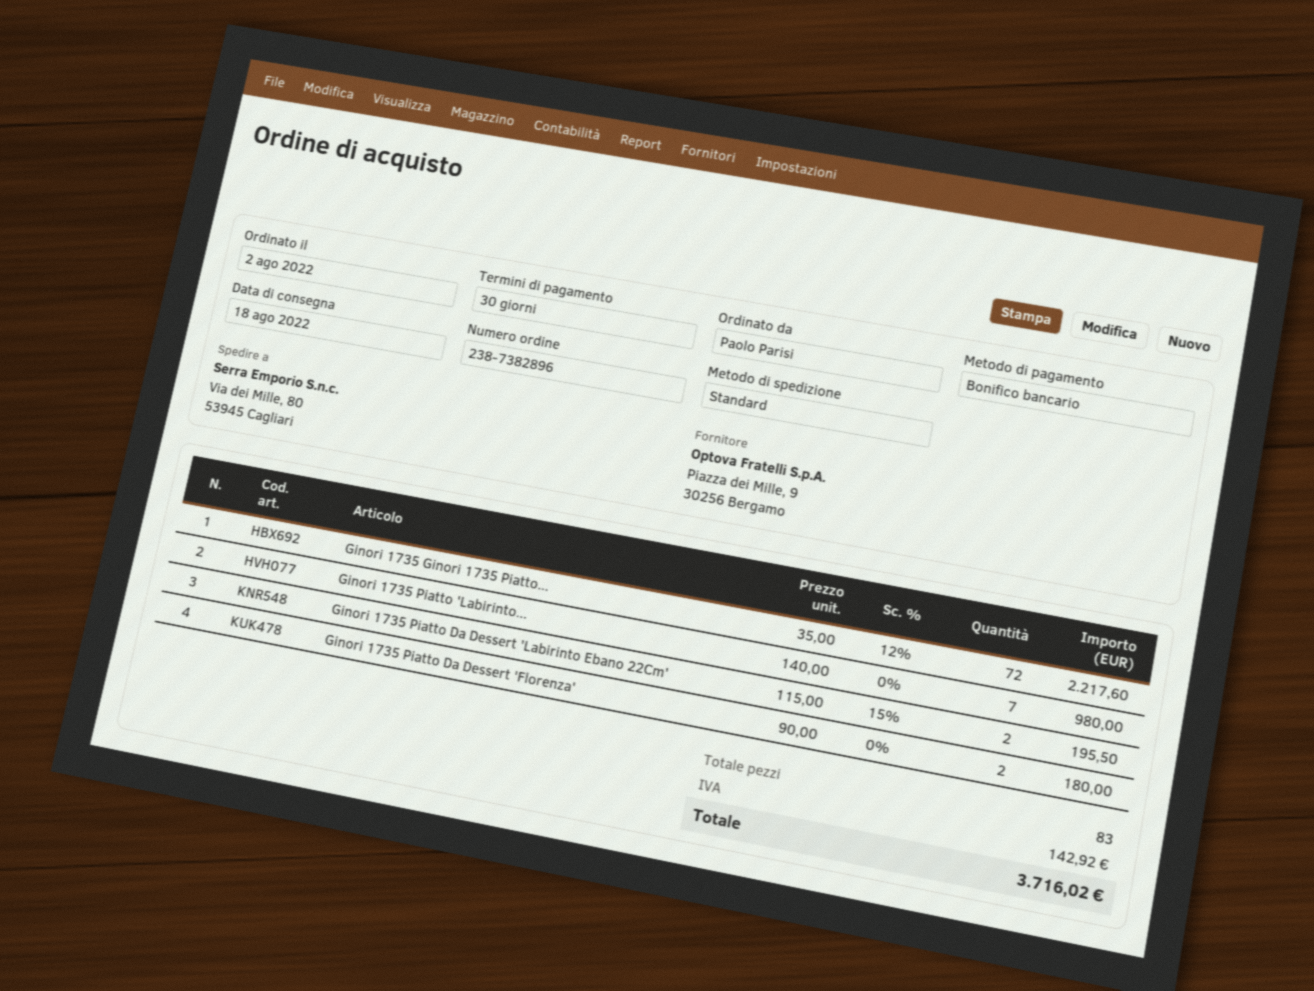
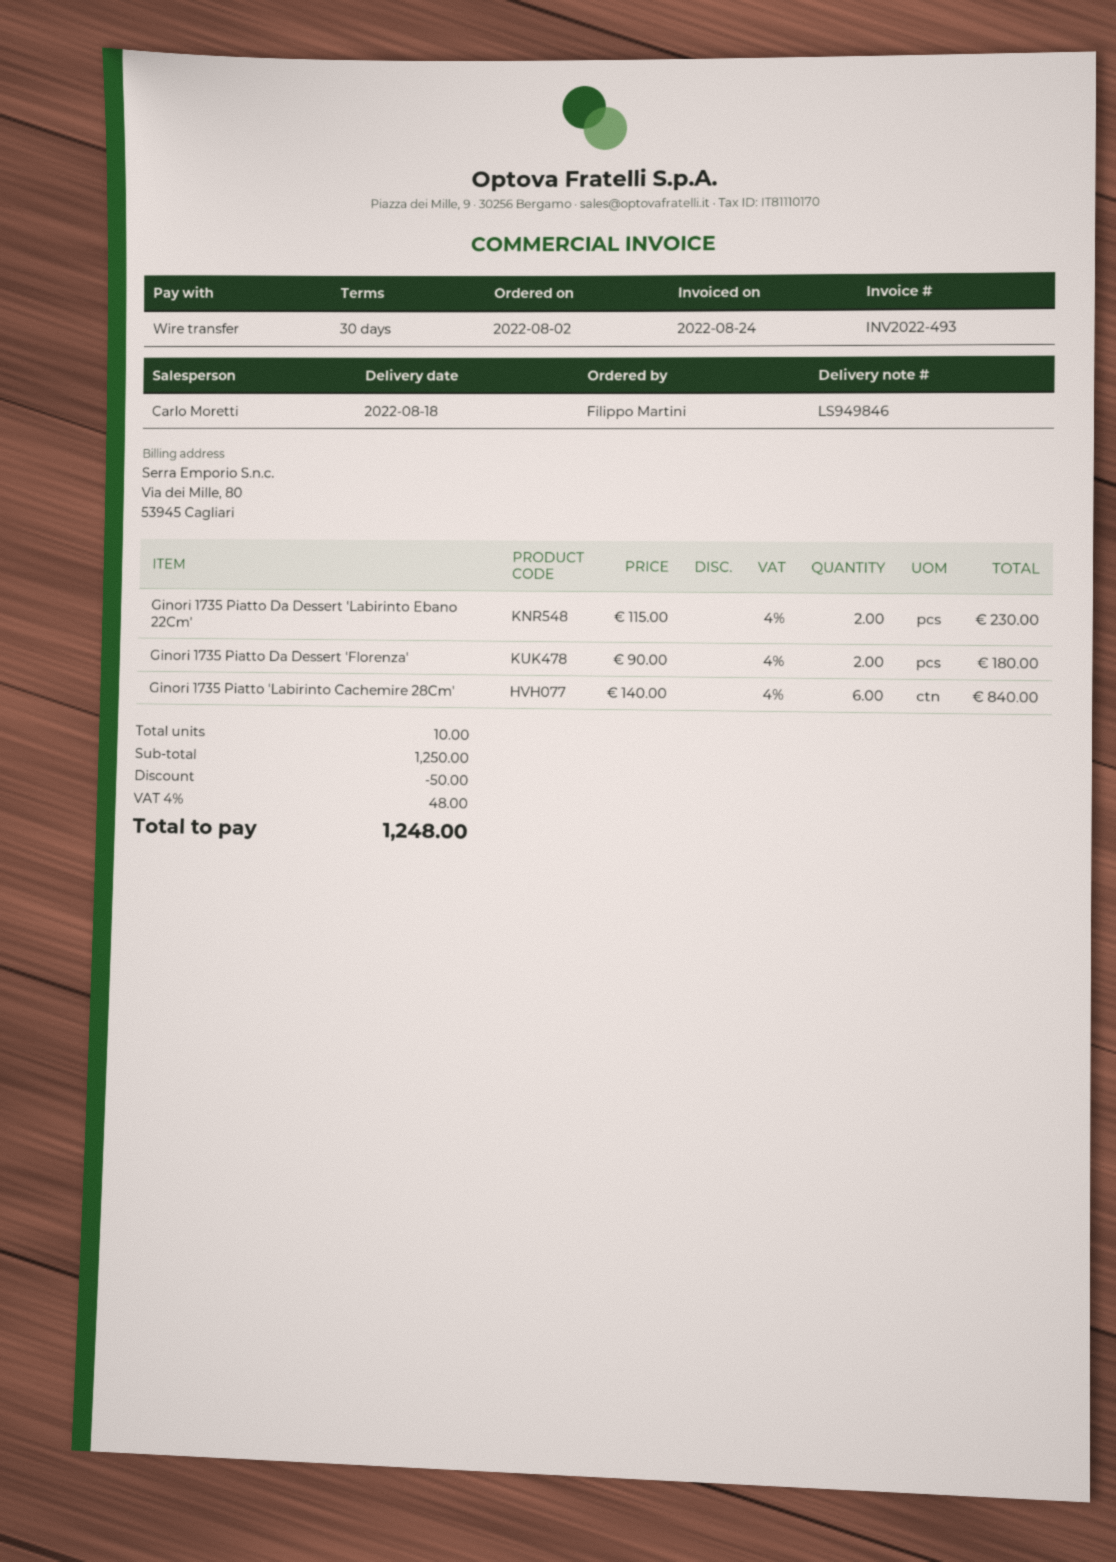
ordered by: Paolo Parisi -> Filippo Martini
Ginori 1735 Ginori 1735 Piatto...: 72 x 35.00 - 12% = 2217.60 -> none
Ginori 1735 Piatto 'Labirinto...: 7 x 140.00 = 980.00 -> 6 x 140.00 = 840.00
Ginori 1735 Piatto Da Dessert 'Labirinto Ebano 22Cm': 2 x 115.00 - 15% = 195.50 -> 2 x 115.00 = 230.00
total quantity: 83 -> 10
discount: none -> 50.00
tax: 142.92 -> 48.00
total: 3716.02 -> 1248.00

